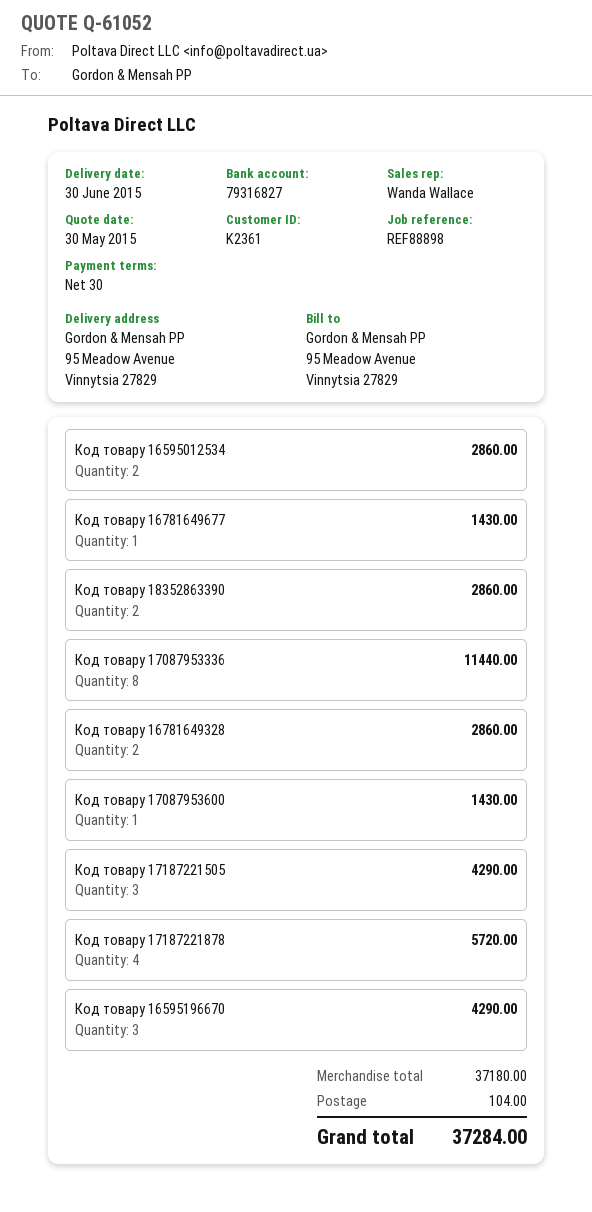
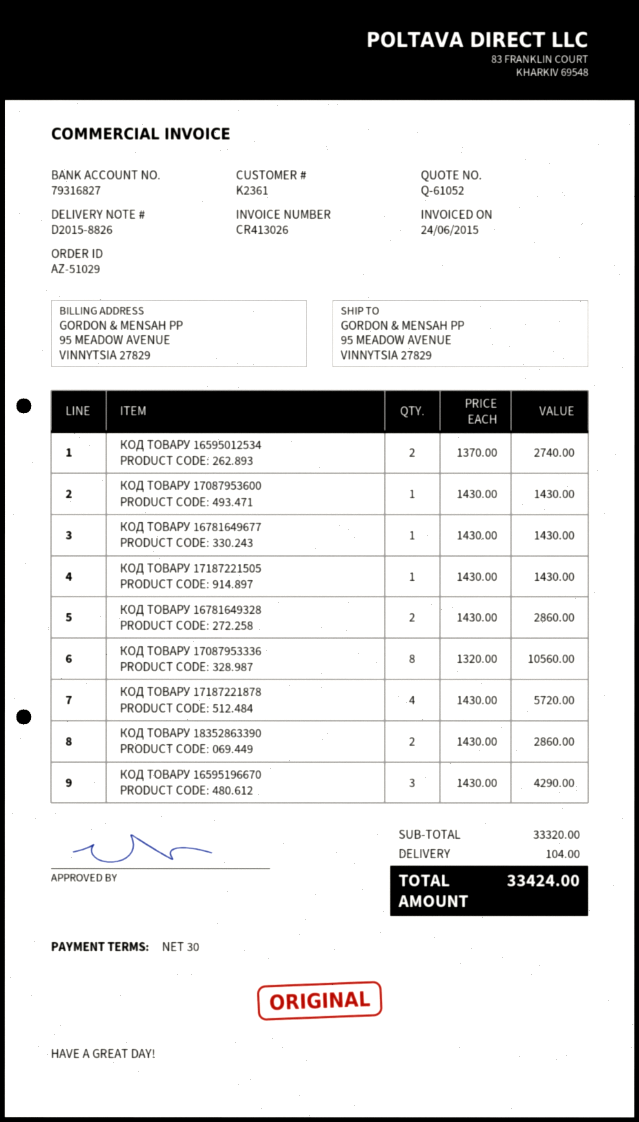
Код товару 16595012534: 2 for 2860.00 -> 2 for 2740.00
Код товару 17087953336: 8 for 11440.00 -> 8 for 10560.00
Код товару 17187221505: 3 for 4290.00 -> 1 for 1430.00
subtotal: 37180.00 -> 33320.00
total: 37284.00 -> 33424.00

